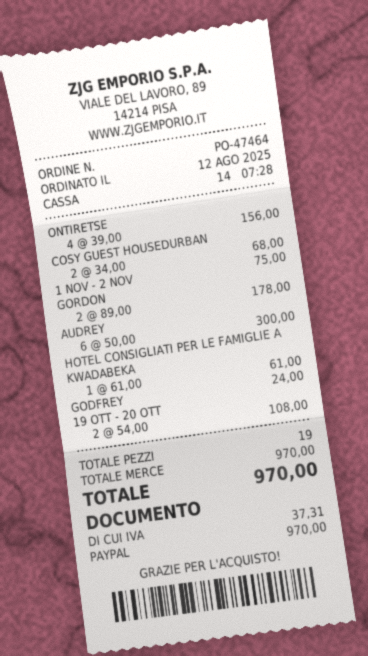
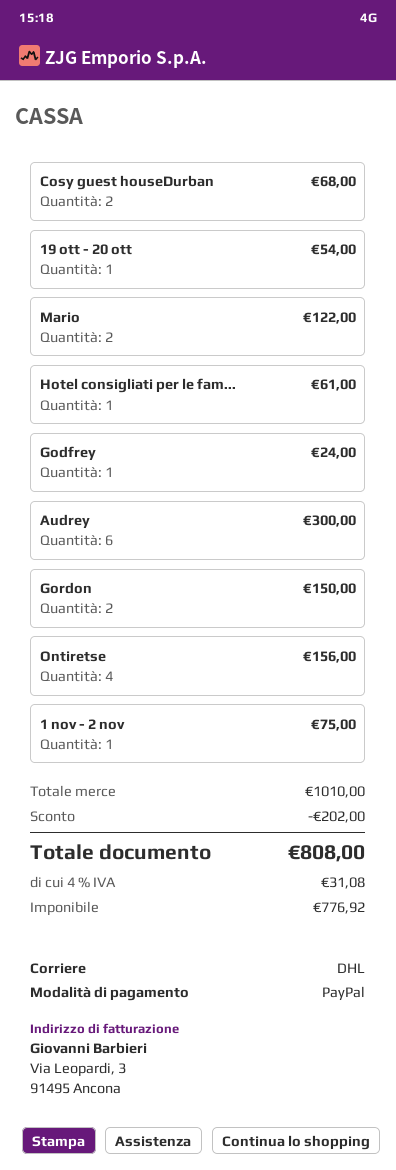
GORDON: 2 for 178.00 -> 2 for 150.00
19 OTT - 20 OTT: 2 for 108.00 -> 1 for 54.00
Mario: none -> 2 for 122.00
subtotal: 970.00 -> 1010.00
discount: none -> 202.00
tax: 37.31 -> 31.08
total: 970.00 -> 808.00

